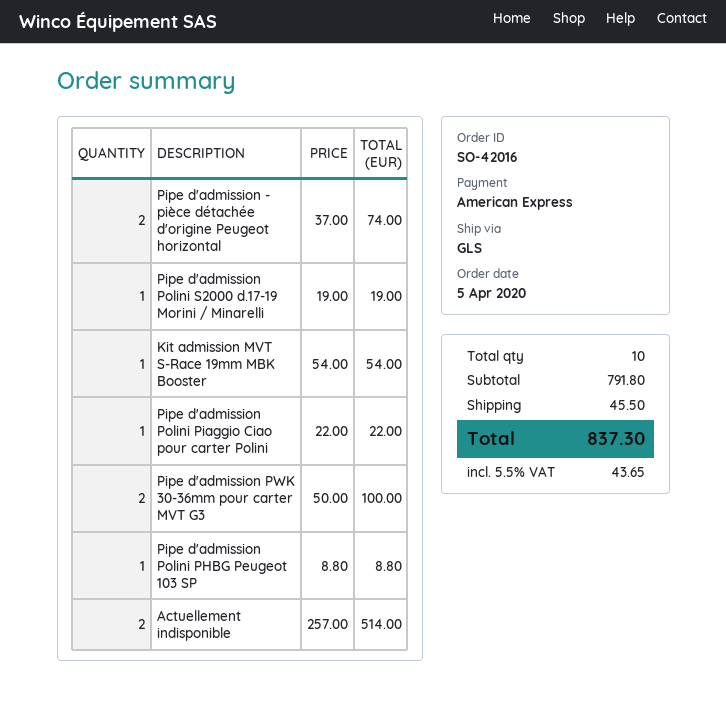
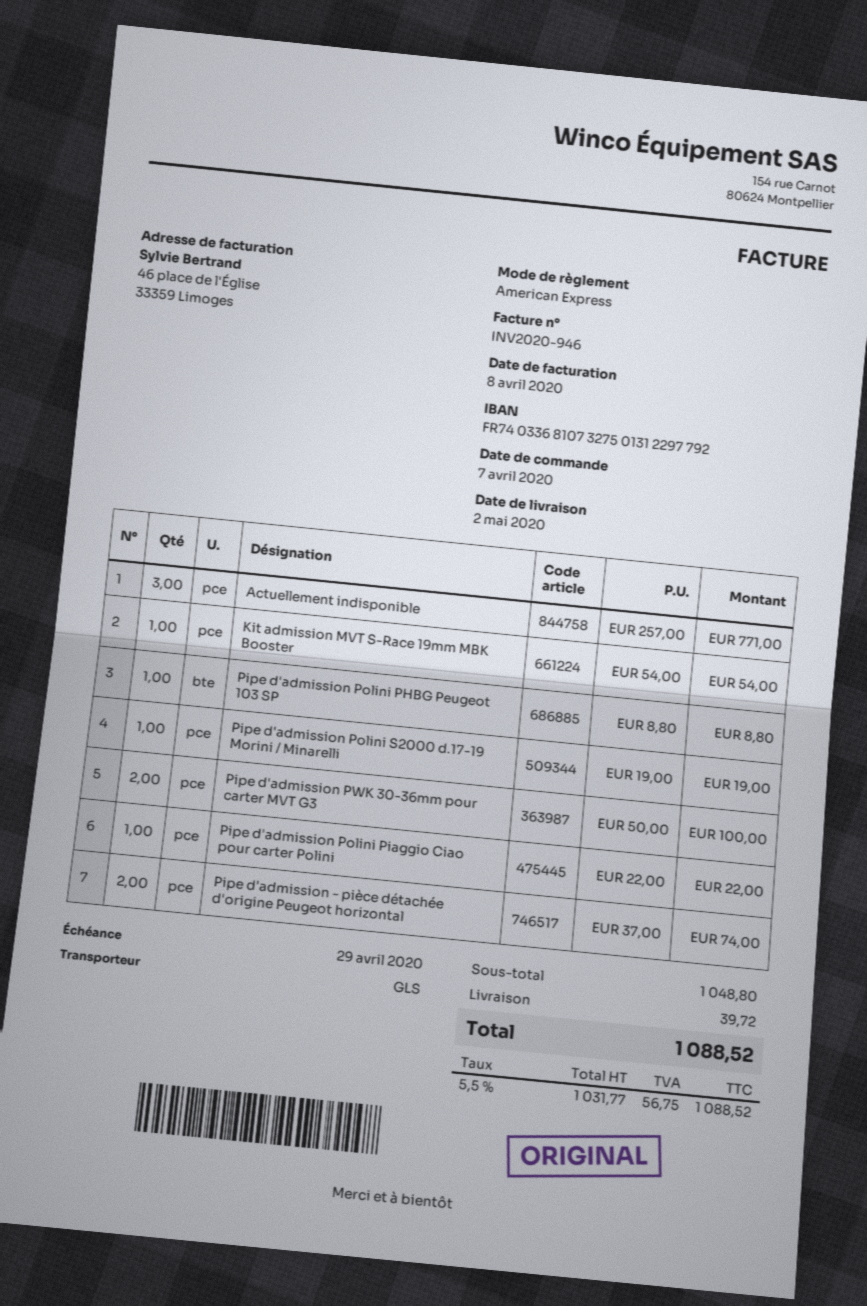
order date: 2020-04-05 -> 2020-04-07
Actuellement indisponible: 2 x 257.00 = 514.00 -> 3 x 257.00 = 771.00
subtotal: 791.80 -> 1048.80
shipping: 45.50 -> 39.72
tax: 5.5% = 43.65 -> 5.5% = 56.75
total: 837.30 -> 1088.52

